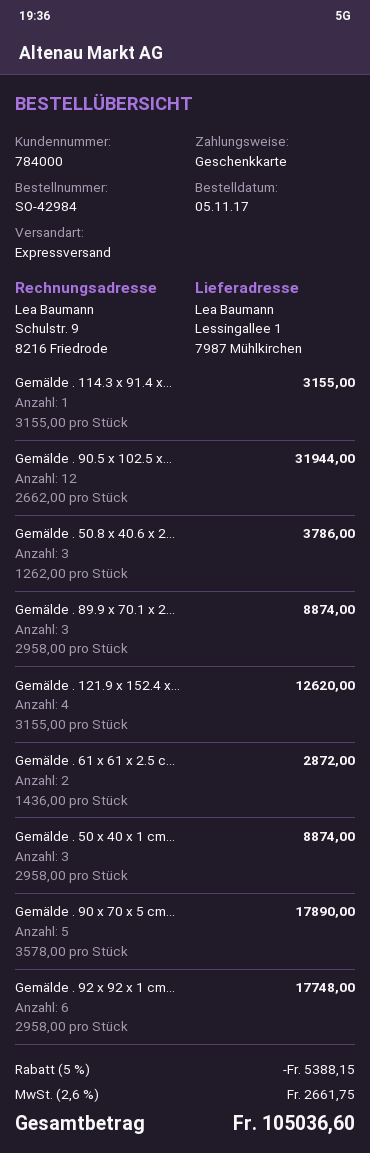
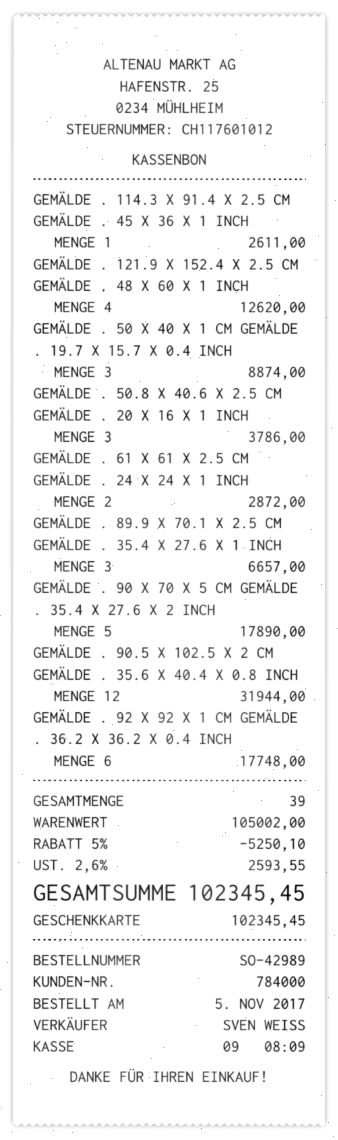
order number: SO-42984 -> SO-42989
Gemälde . 114.3 x 91.4 x...: 1 for 3155.00 -> 1 for 2611.00
Gemälde . 89.9 x 70.1 x 2...: 3 for 8874.00 -> 3 for 6657.00
discount: 5% = 5388.15 -> 5% = 5250.10
tax: 2.6% = 2661.75 -> 2.6% = 2593.55
total: 105036.60 -> 102345.45

